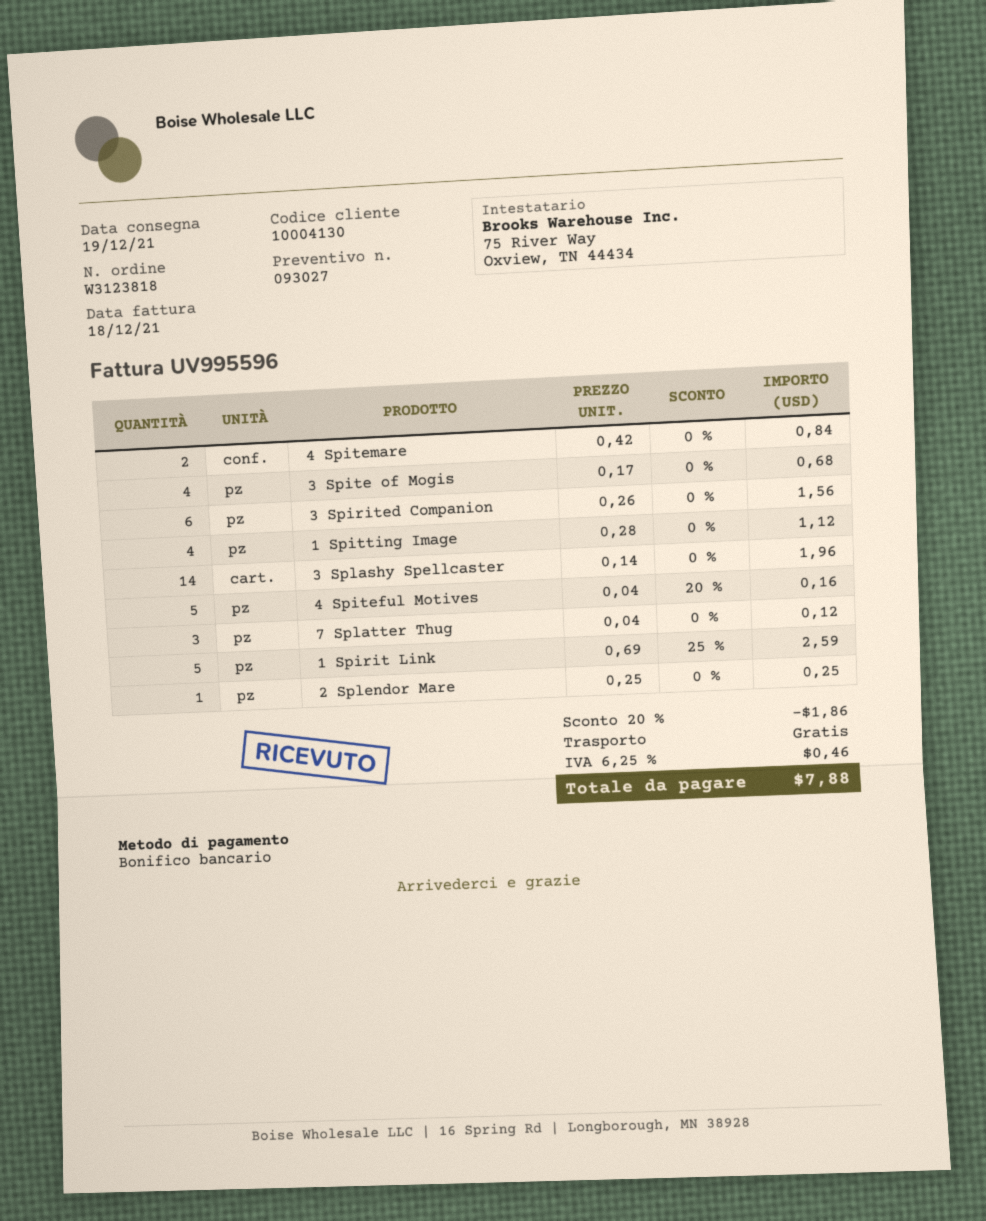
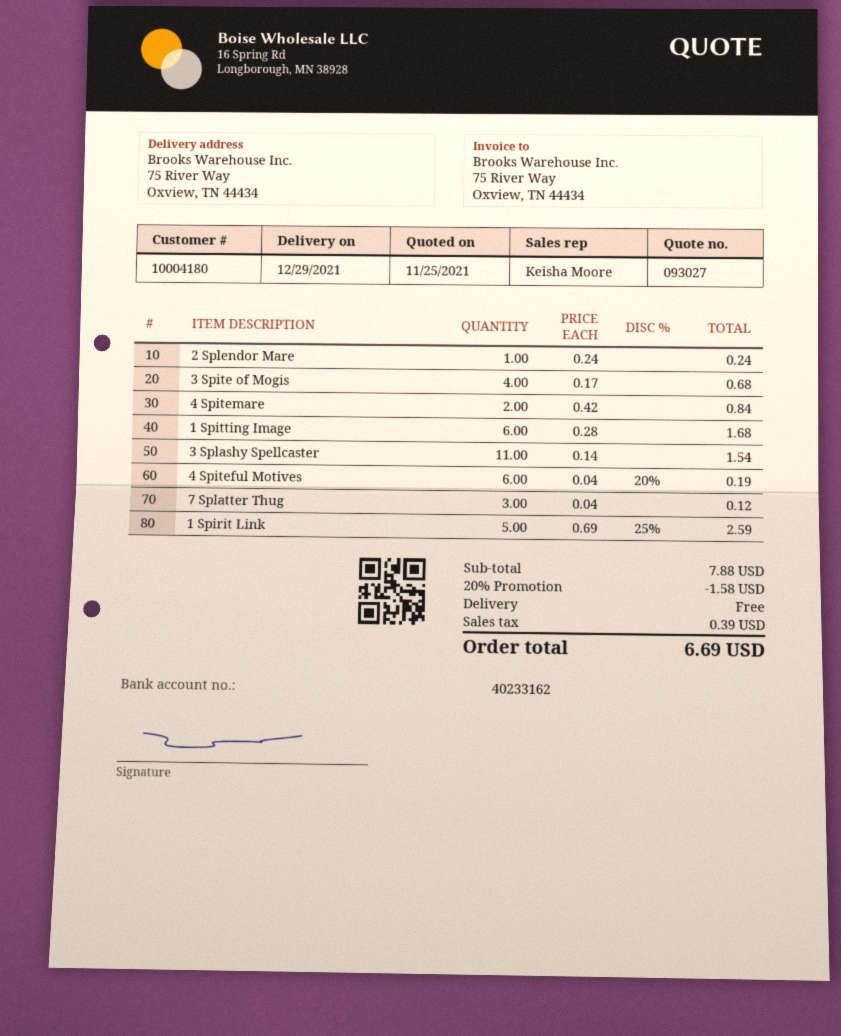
delivery date: 2021-12-19 -> 2021-12-29
customer number: 10004130 -> 10004180
3 Spirited Companion: 6 x 0.26 = 1.56 -> none
1 Spitting Image: 4 x 0.28 = 1.12 -> 6 x 0.28 = 1.68
3 Splashy Spellcaster: 14 x 0.14 = 1.96 -> 11 x 0.14 = 1.54
4 Spiteful Motives: 5 x 0.04 - 20% = 0.16 -> 6 x 0.04 - 20% = 0.19
2 Splendor Mare: 1 x 0.25 = 0.25 -> 1 x 0.24 = 0.24
discount: 20% = 1.86 -> 20% = 1.58
tax: 0.46 -> 0.39
total: 7.88 -> 6.69

